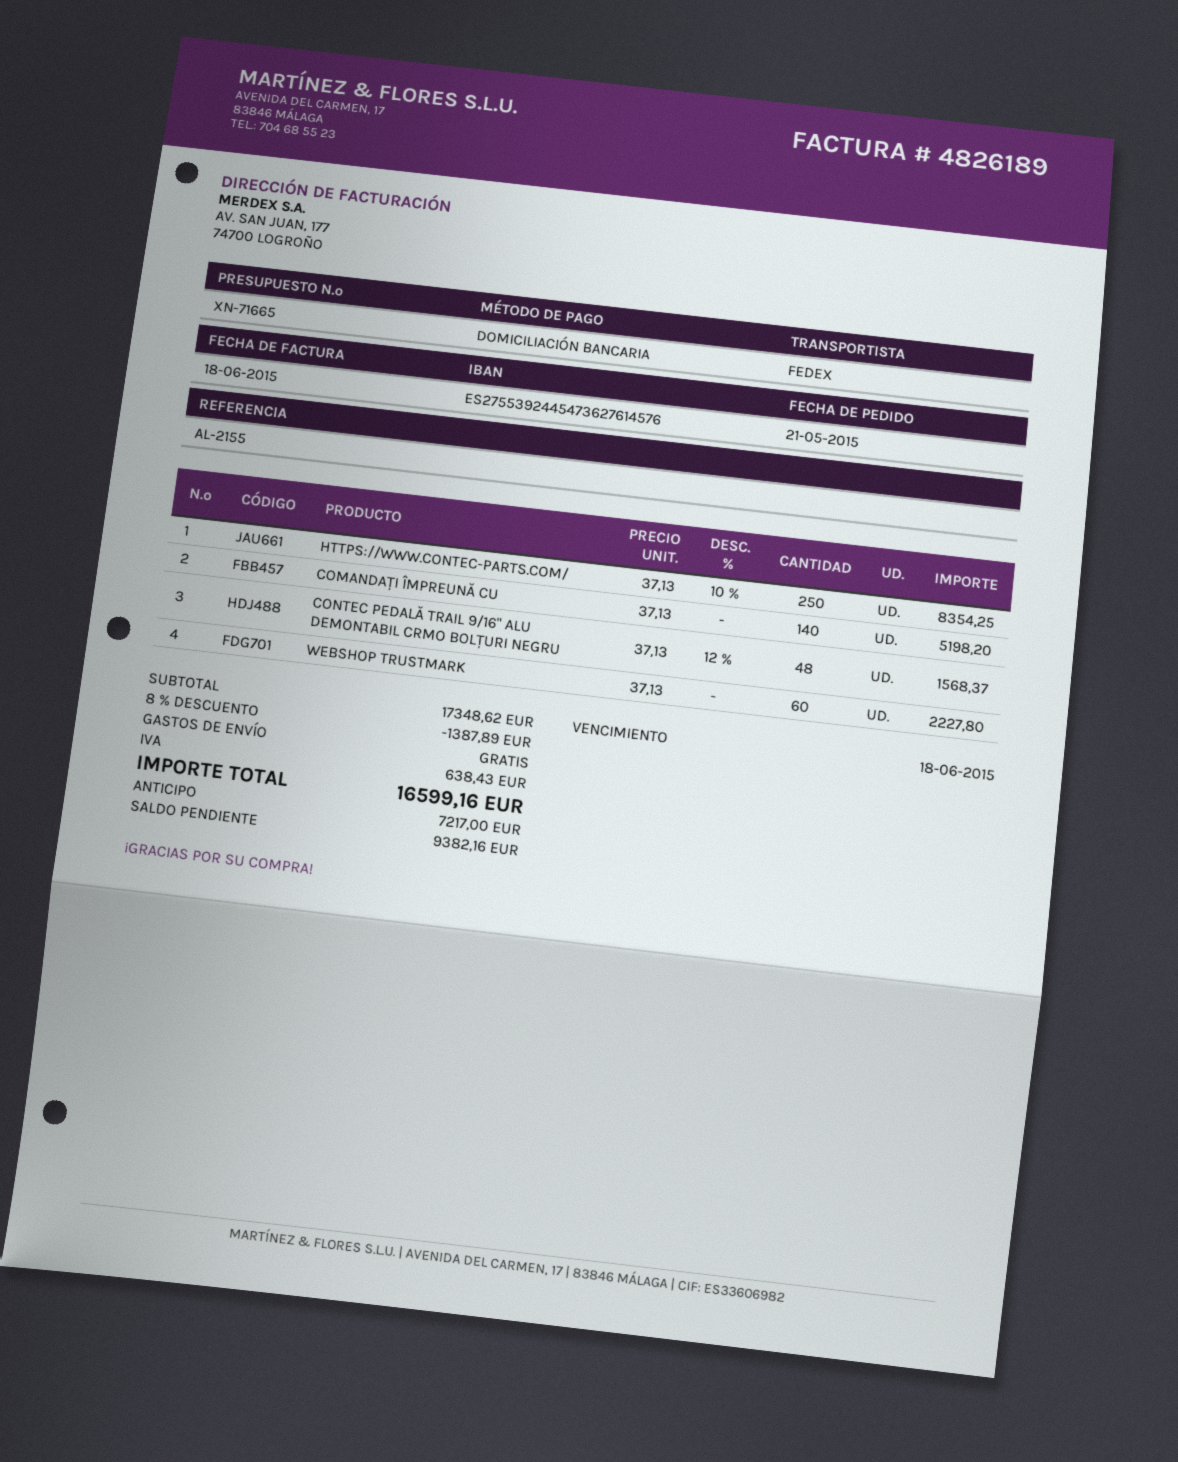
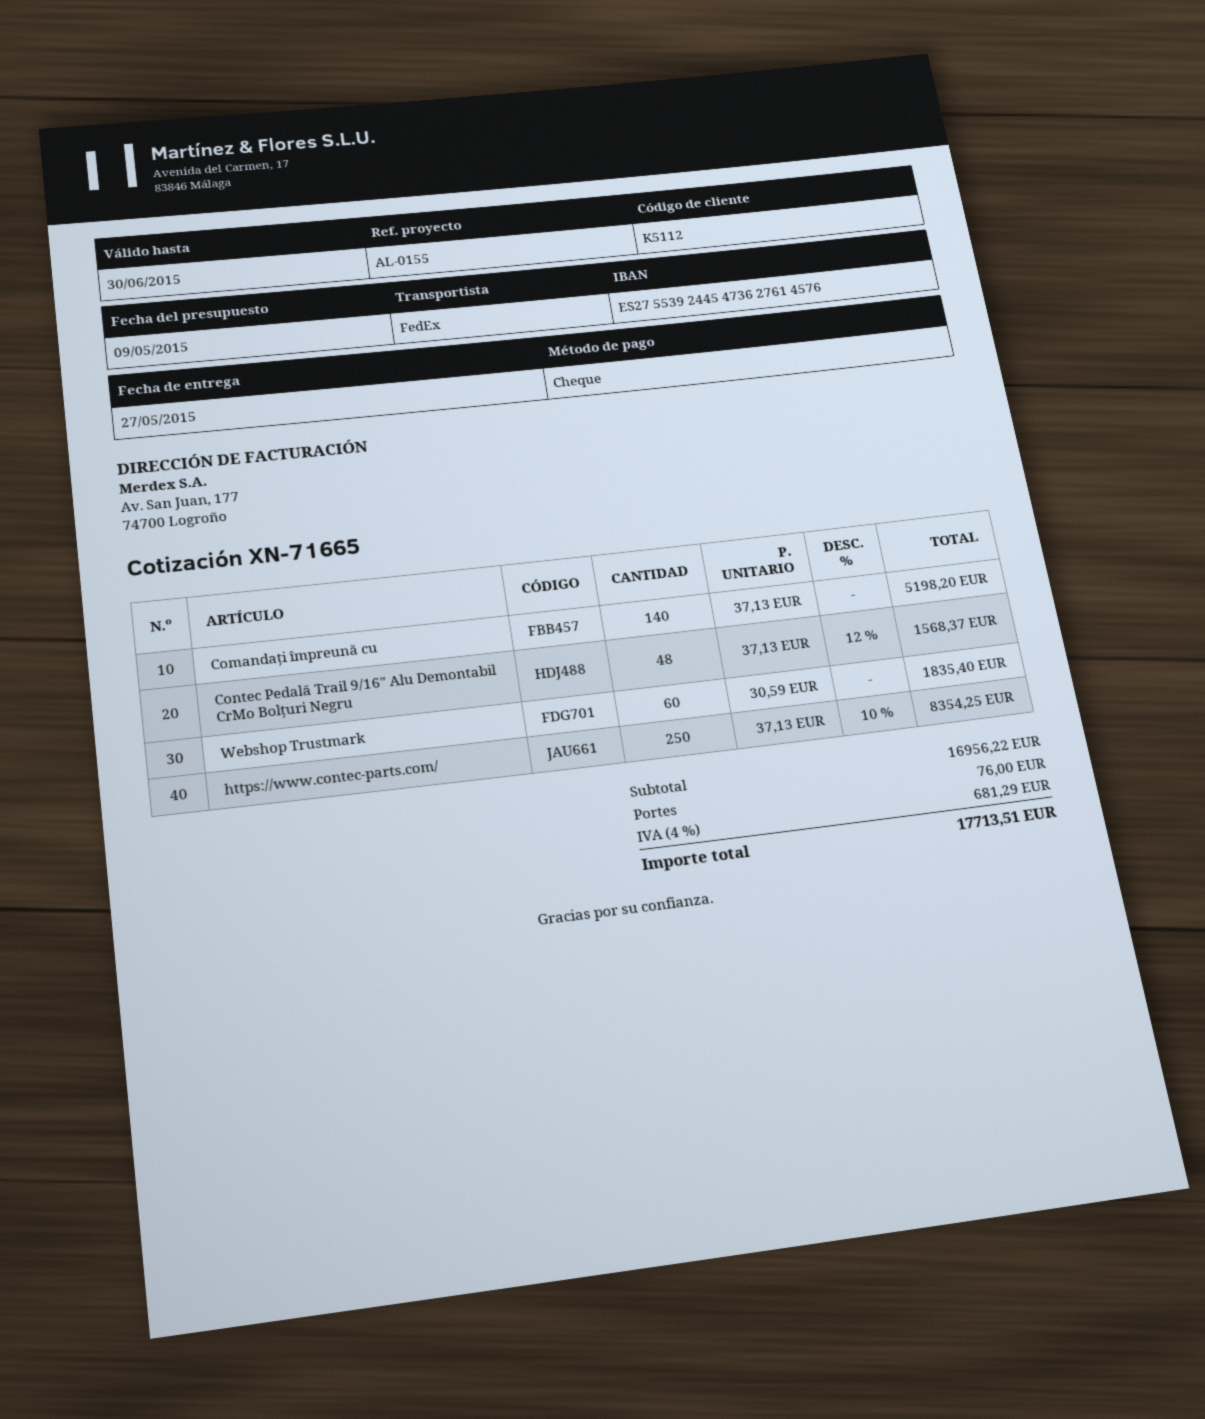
reference: AL-2155 -> AL-0155
payment method: direct debit -> cheque
WEBSHOP TRUSTMARK: 60 x 37.13 = 2227.80 -> 60 x 30.59 = 1835.40
subtotal: 17348.62 -> 16956.22
discount: 8% = 1387.89 -> none
shipping: 0.00 -> 76.00
tax: 638.43 -> 681.29
total: 16599.16 -> 17713.51

